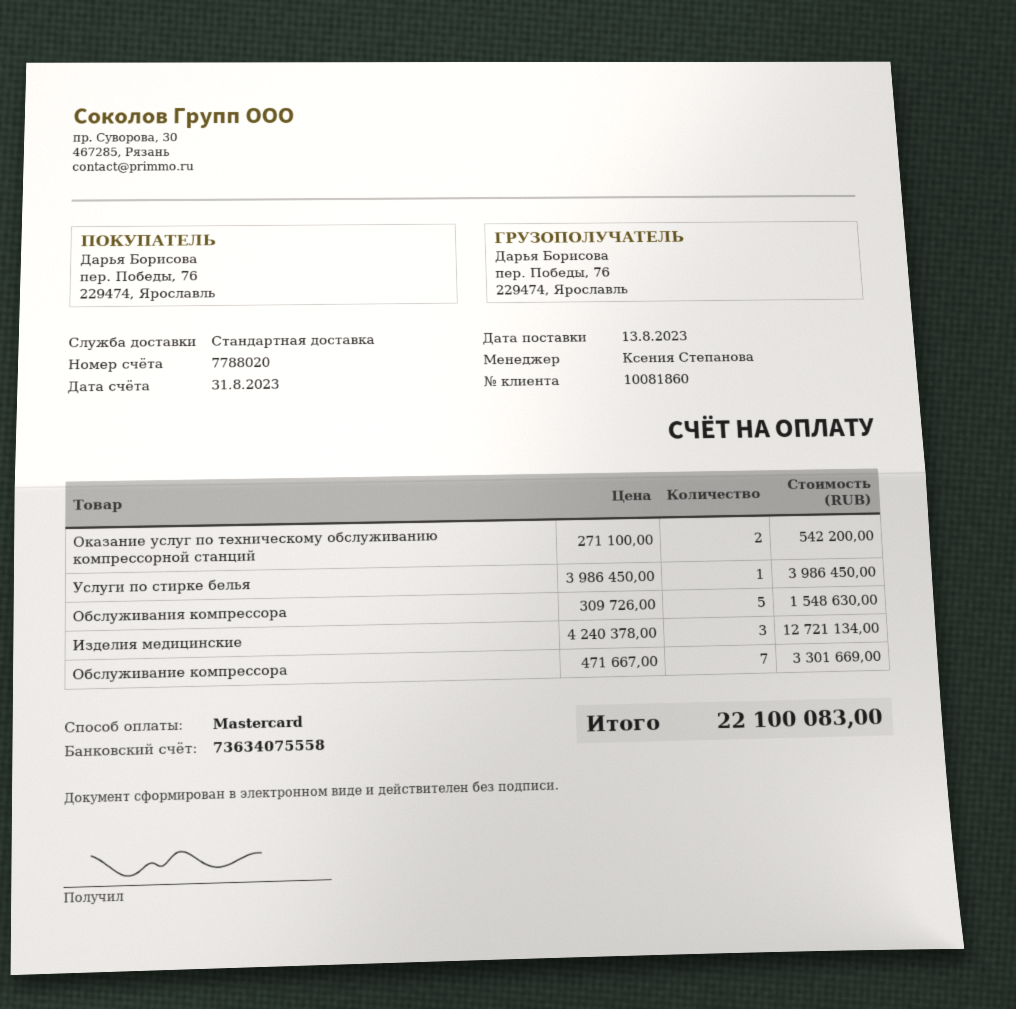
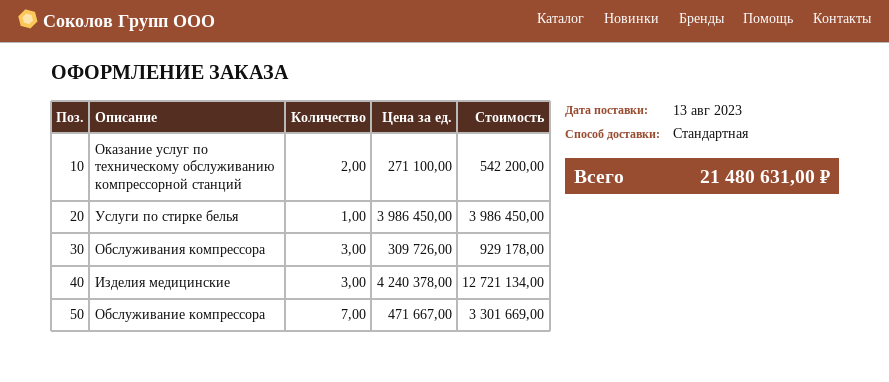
Обслуживания компрессора: 5 x 309726.00 = 1548630.00 -> 3 x 309726.00 = 929178.00
total: 22100083.00 -> 21480631.00

